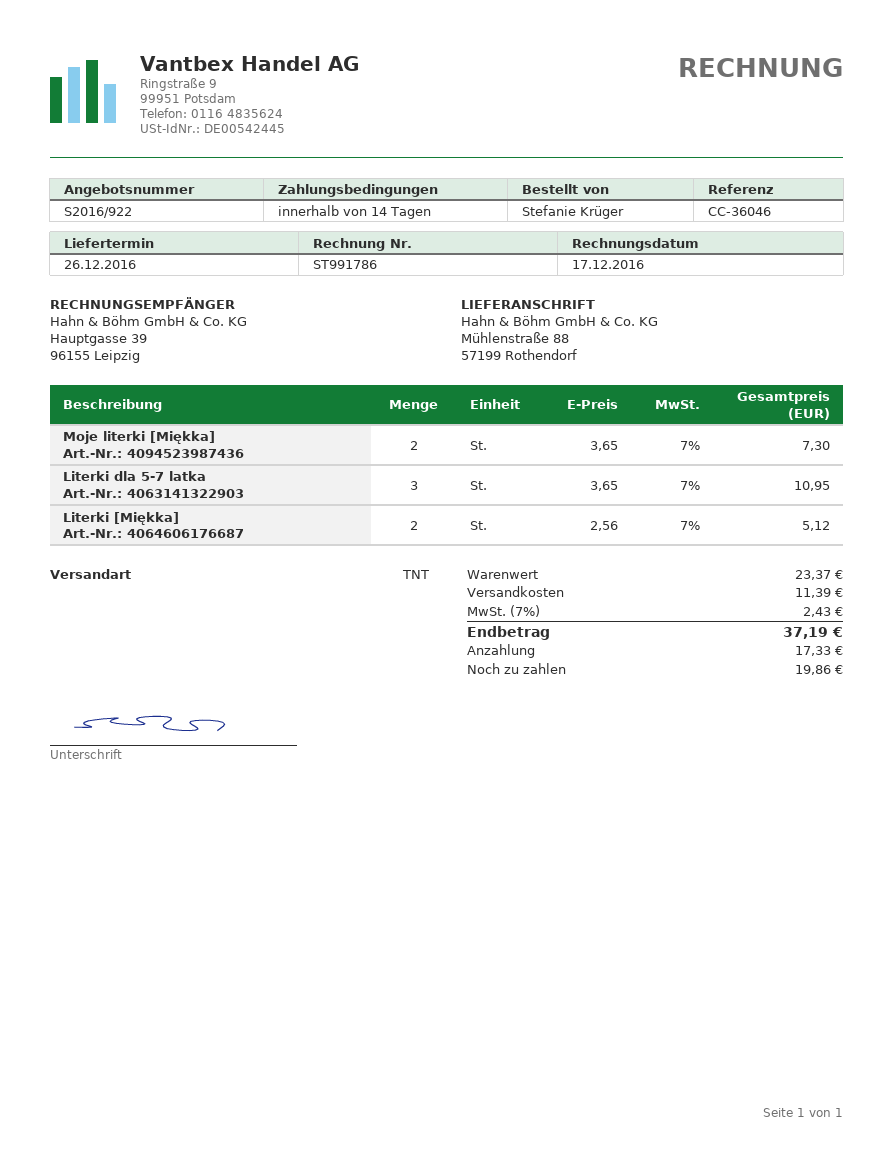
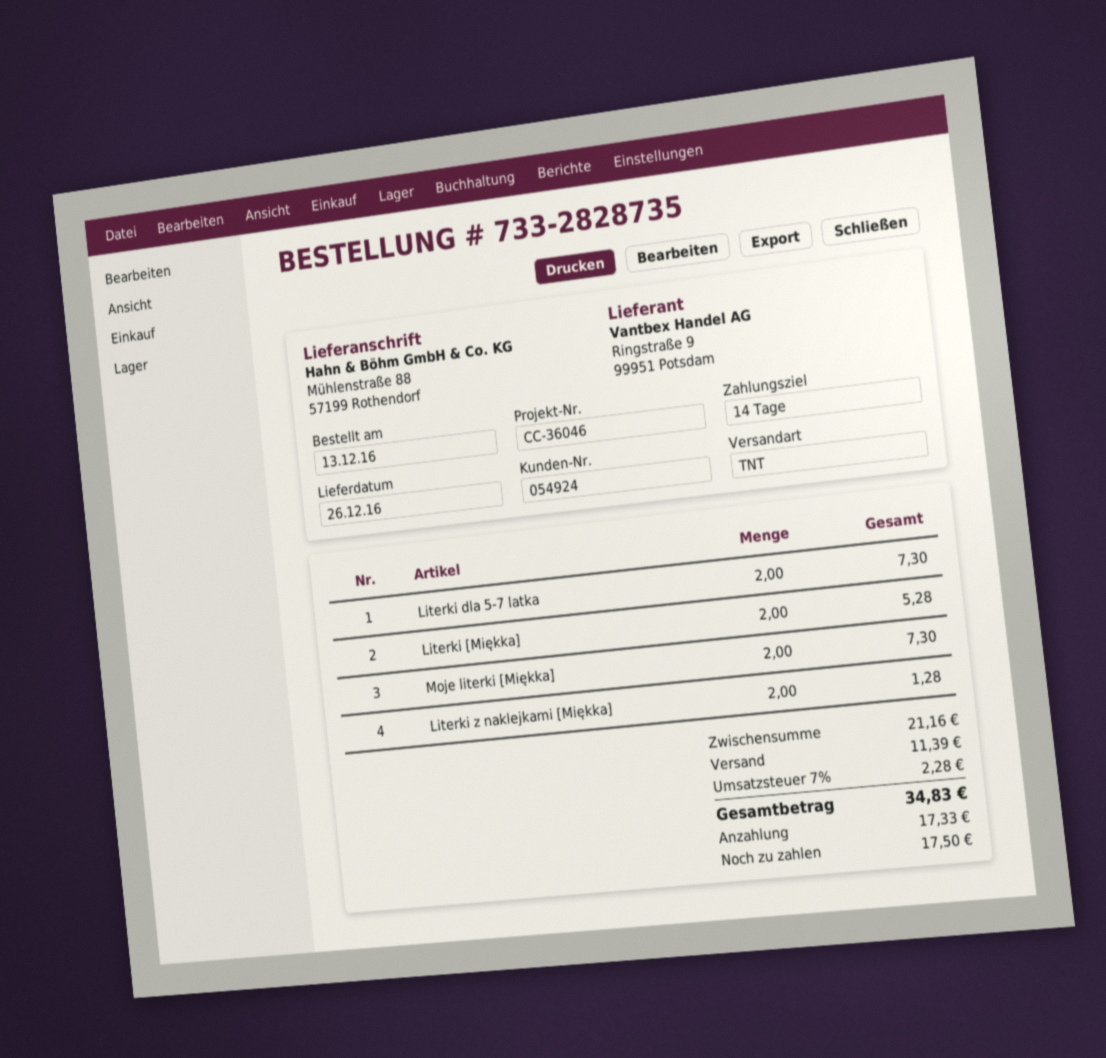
Literki dla 5-7 latka: 3 for 10.95 -> 2 for 7.30
Literki [Miękka]: 2 for 5.12 -> 2 for 5.28
Literki z naklejkami [Miękka]: none -> 2 for 1.28
subtotal: 23.37 -> 21.16
tax: 7% = 2.43 -> 7% = 2.28
total: 37.19 -> 34.83
balance: 19.86 -> 17.50

